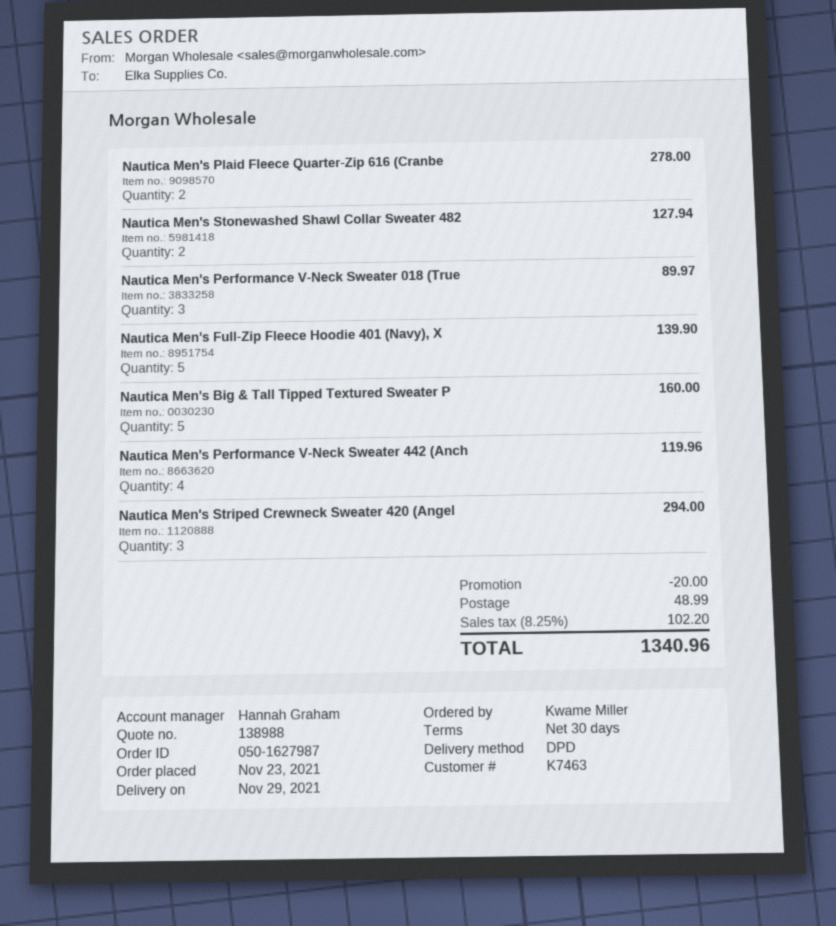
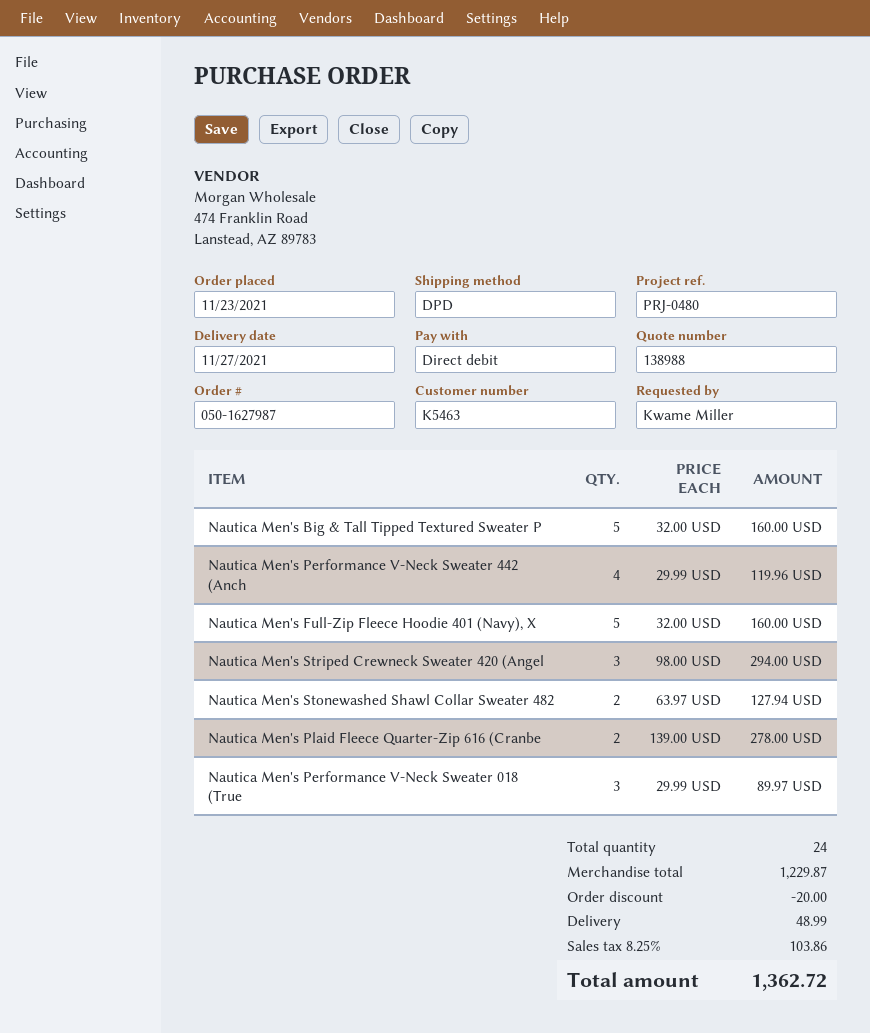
delivery date: 2021-11-29 -> 2021-11-27
customer number: K7463 -> K5463
Nautica Men's Full-Zip Fleece Hoodie 401 (Navy), X: 5 for 139.90 -> 5 for 160.00
tax: 8.25% = 102.20 -> 8.25% = 103.86
total: 1340.96 -> 1362.72

